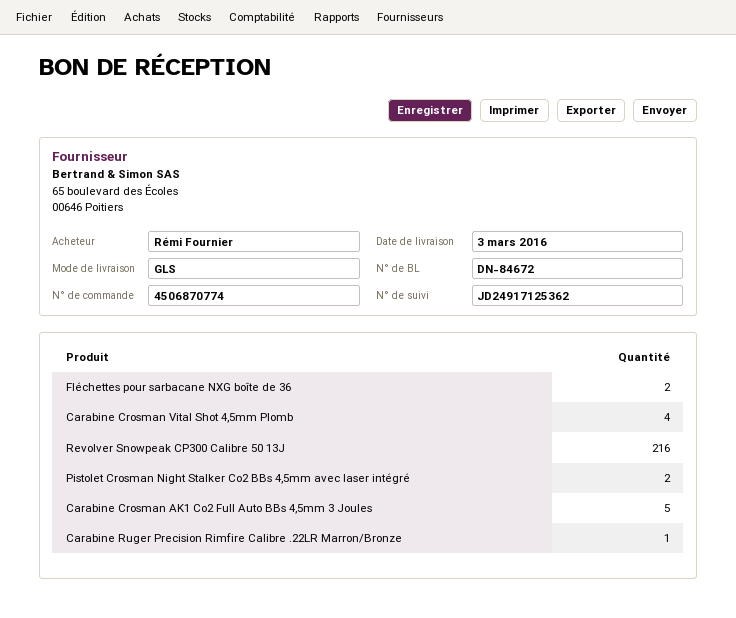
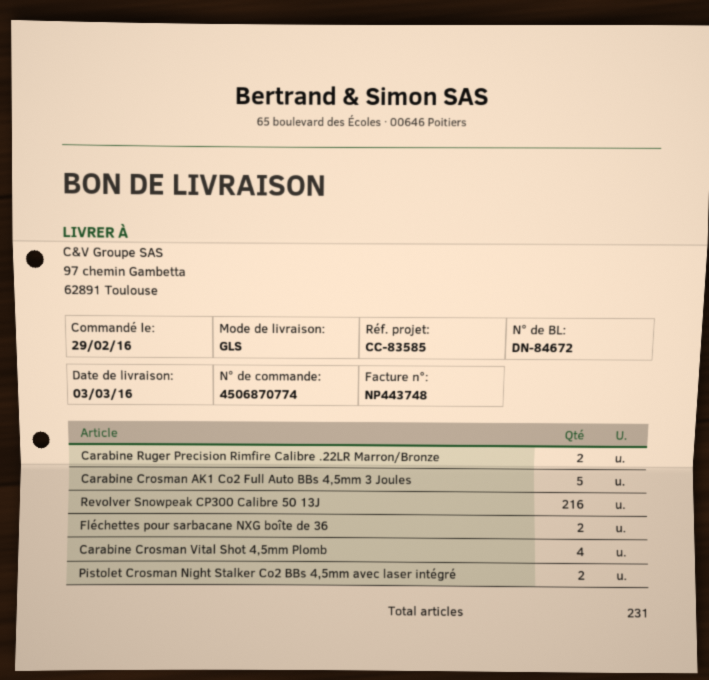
Carabine Ruger Precision Rimfire Calibre .22LR Marron/Bronze: 1 -> 2

